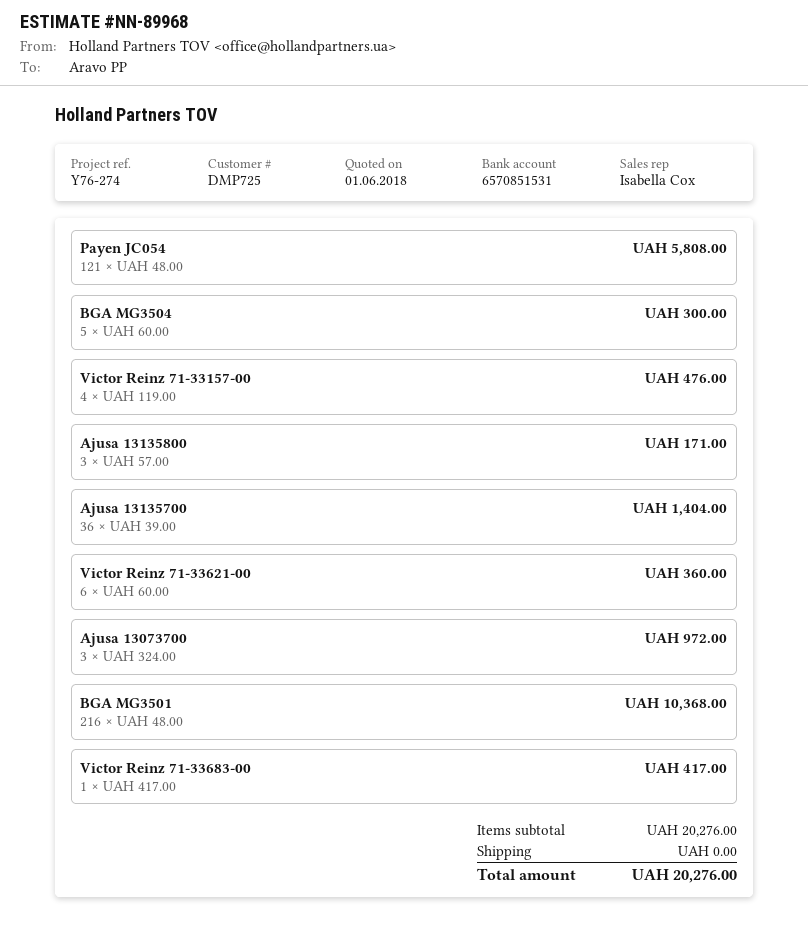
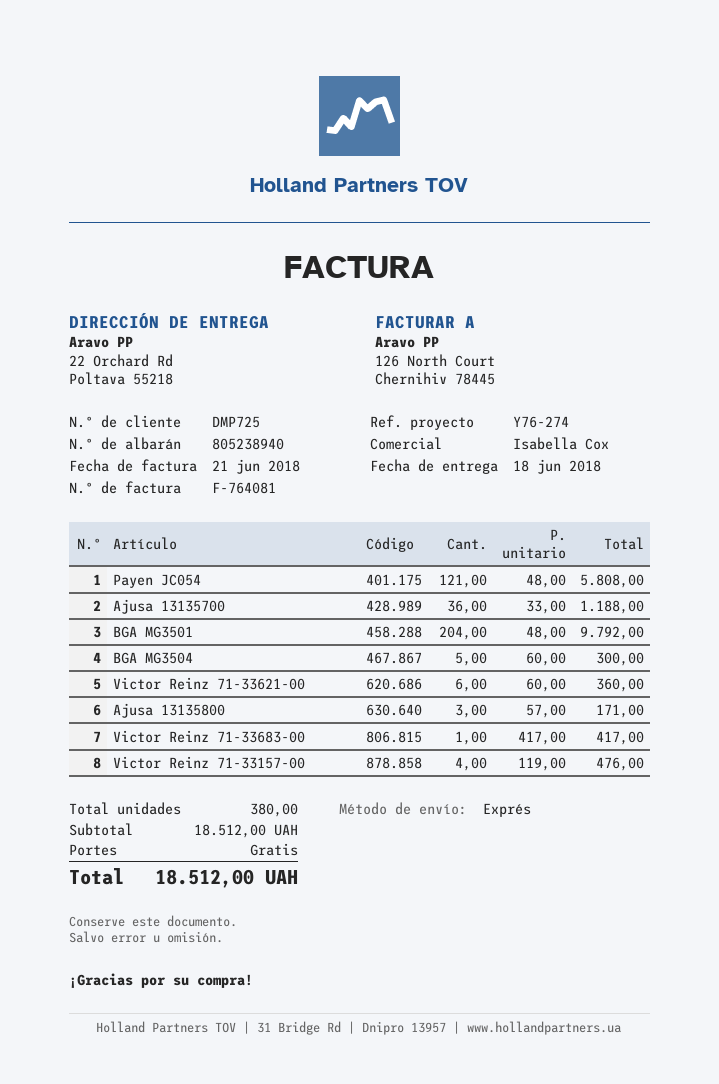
Ajusa 13135700: 36 x 39.00 = 1404.00 -> 36 x 33.00 = 1188.00
Ajusa 13073700: 3 x 324.00 = 972.00 -> none
BGA MG3501: 216 x 48.00 = 10368.00 -> 204 x 48.00 = 9792.00
subtotal: 20276.00 -> 18512.00
total: 20276.00 -> 18512.00

